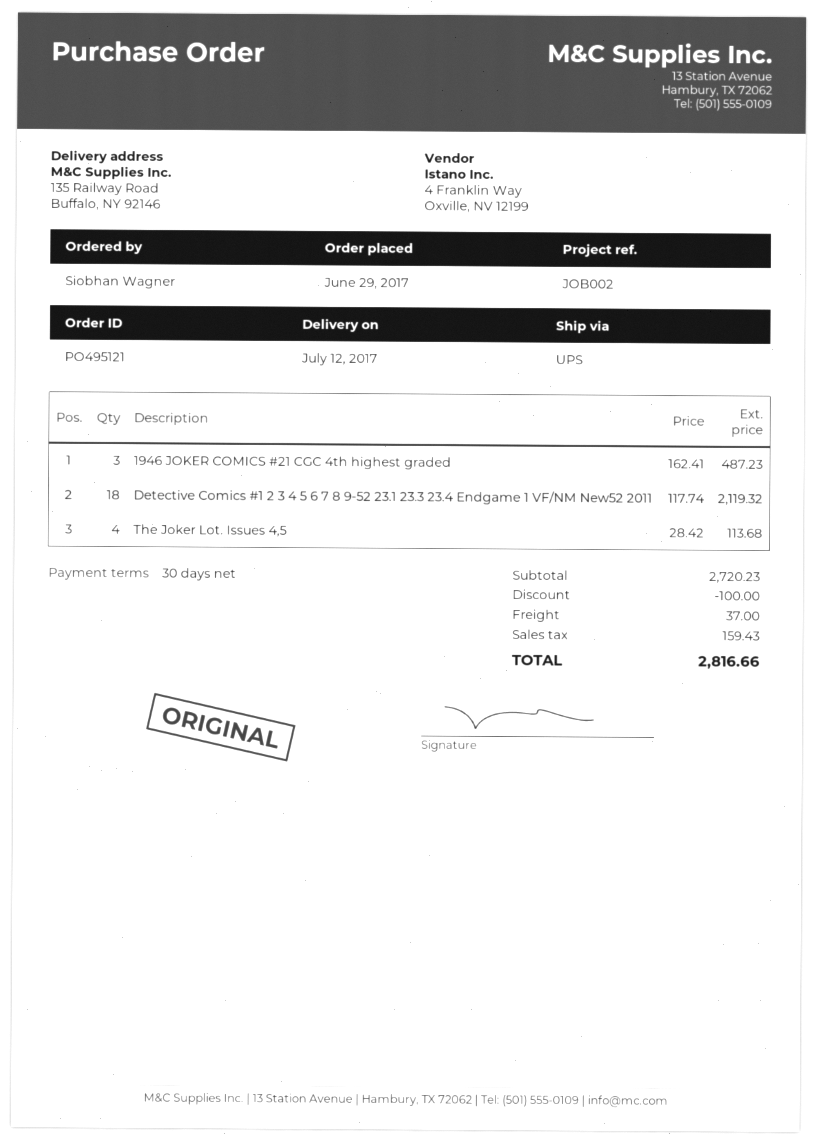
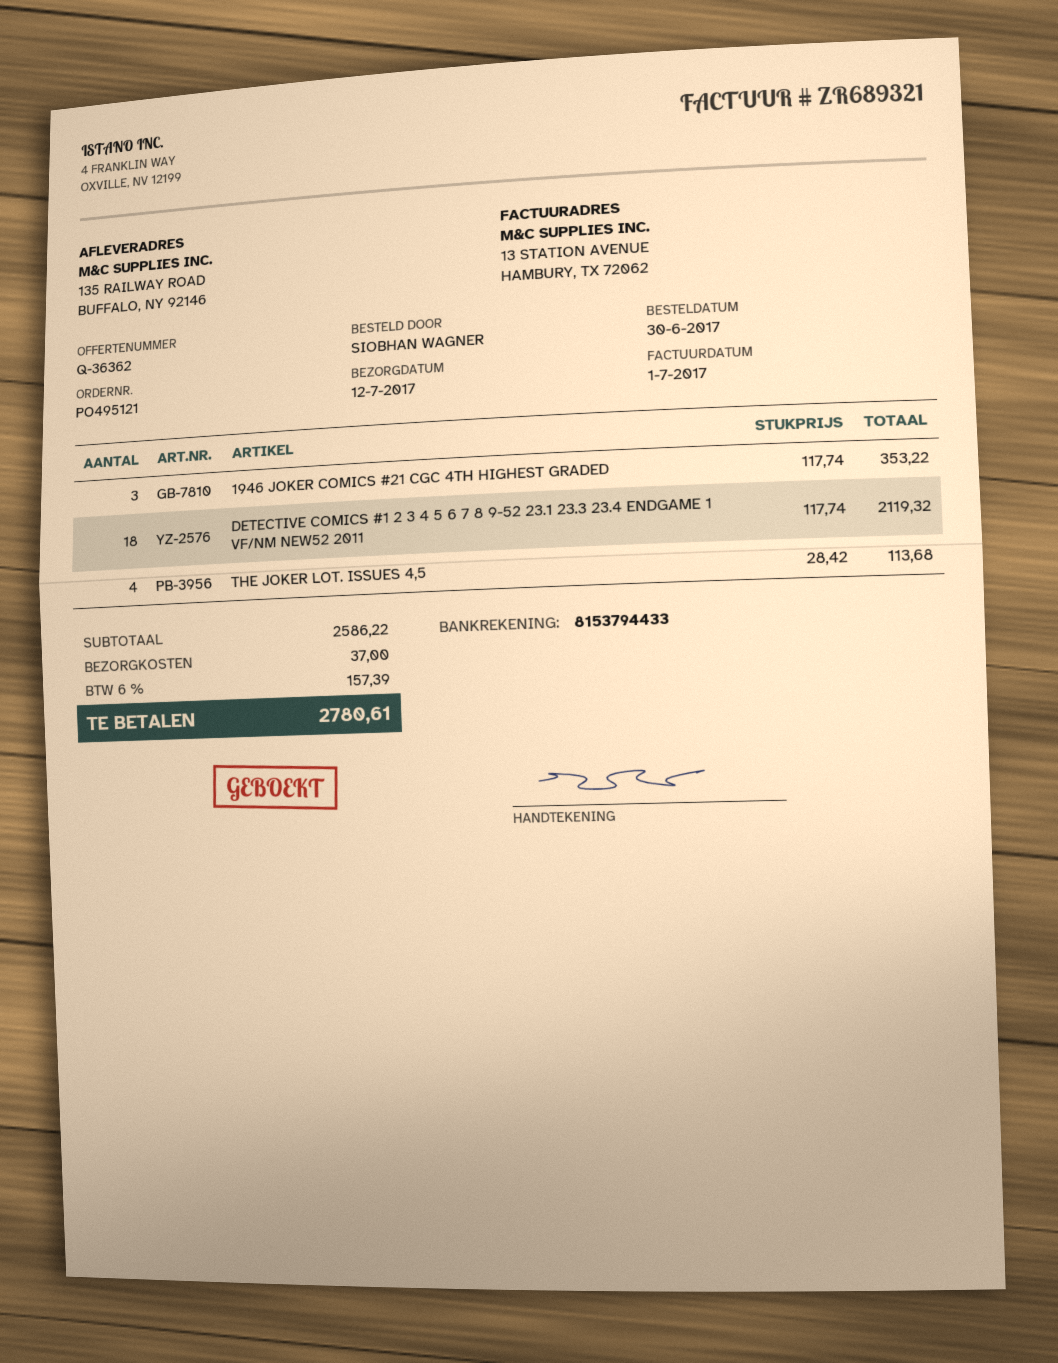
order date: 2017-06-29 -> 2017-06-30
1946 JOKER COMICS #21 CGC 4th highest graded: 3 x 162.41 = 487.23 -> 3 x 117.74 = 353.22
subtotal: 2720.23 -> 2586.22
discount: 100.00 -> none
tax: 159.43 -> 157.39
total: 2816.66 -> 2780.61

